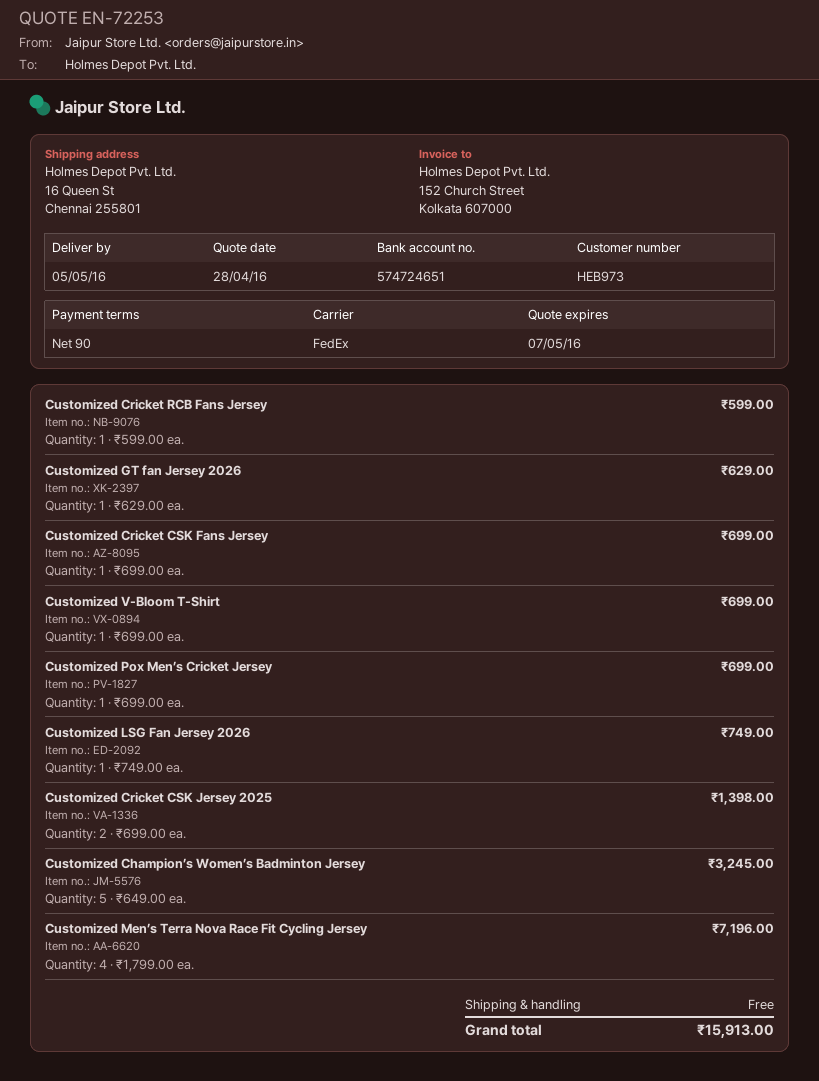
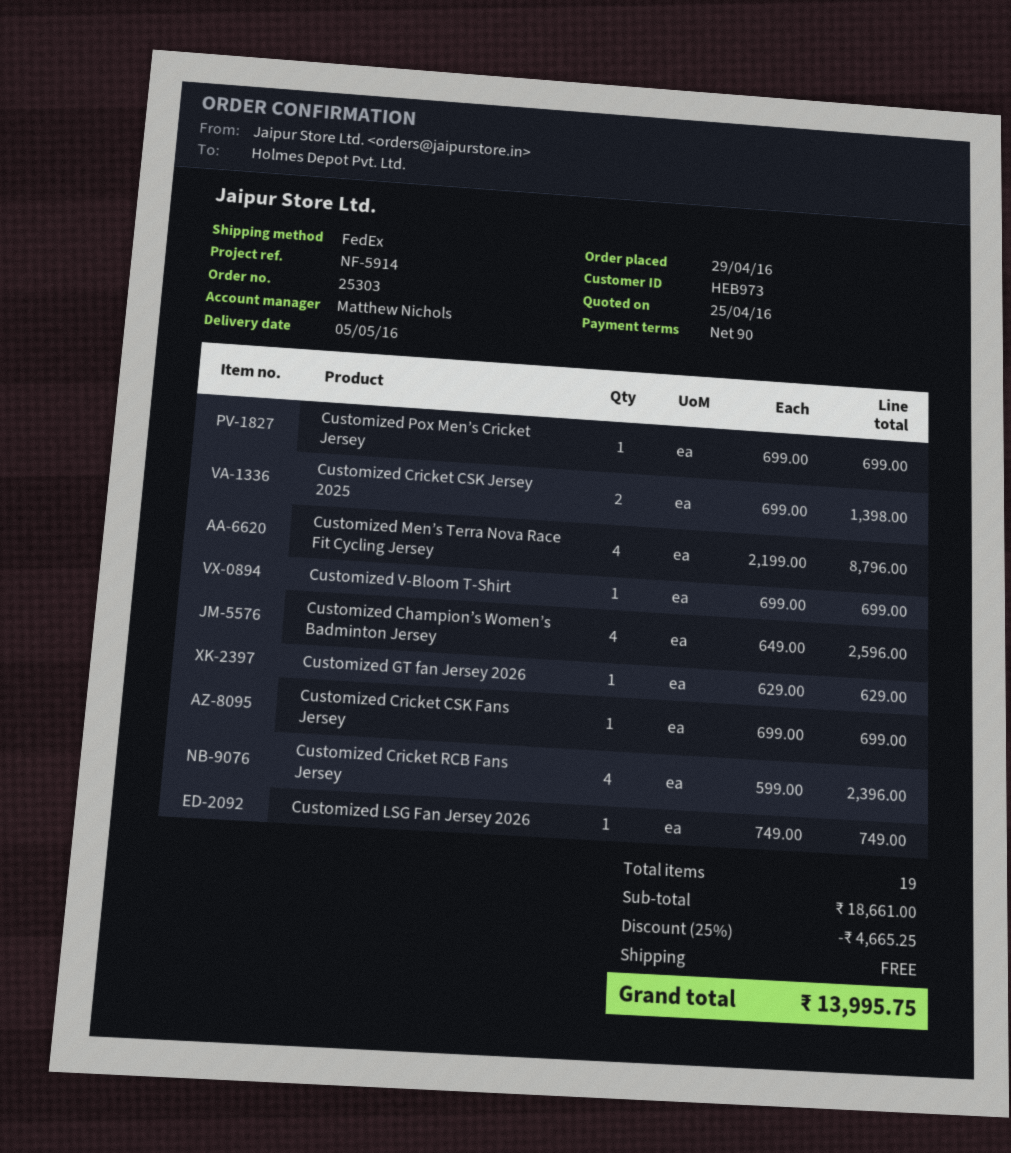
quote date: 2016-04-28 -> 2016-04-25
Customized Cricket RCB Fans Jersey: 1 x 599.00 = 599.00 -> 4 x 599.00 = 2396.00
Customized Champion’s Women’s Badminton Jersey: 5 x 649.00 = 3245.00 -> 4 x 649.00 = 2596.00
Customized Men’s Terra Nova Race Fit Cycling Jersey: 4 x 1799.00 = 7196.00 -> 4 x 2199.00 = 8796.00
discount: none -> 25% = 4665.25
total: 15913.00 -> 13995.75

